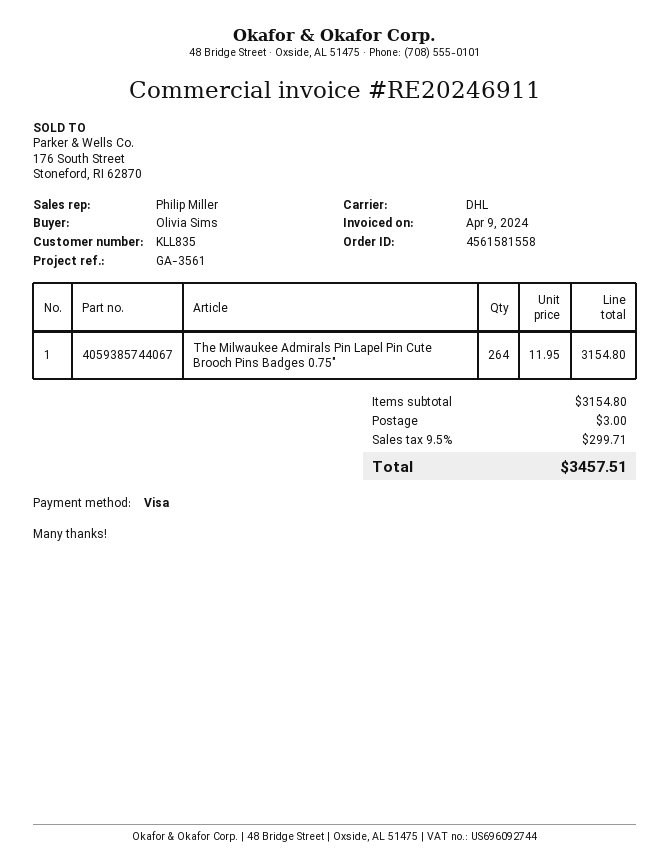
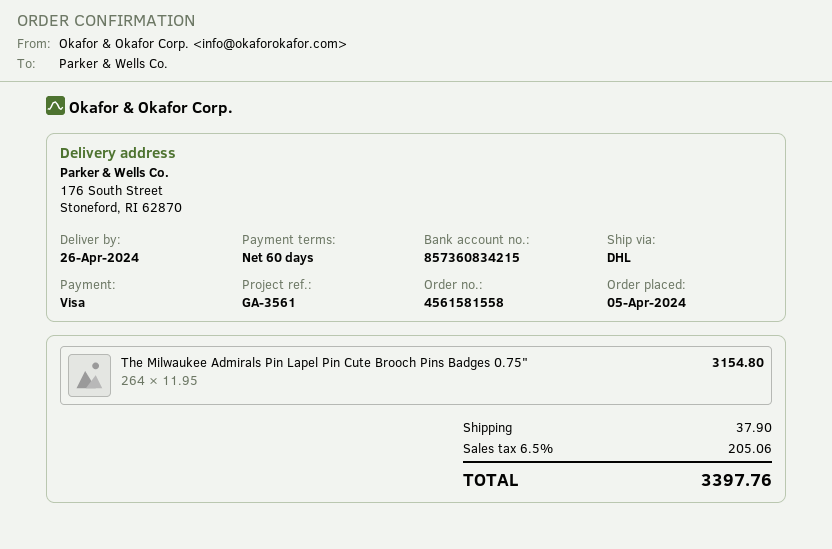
shipping: 3.00 -> 37.90
tax: 9.5% = 299.71 -> 6.5% = 205.06
total: 3457.51 -> 3397.76

